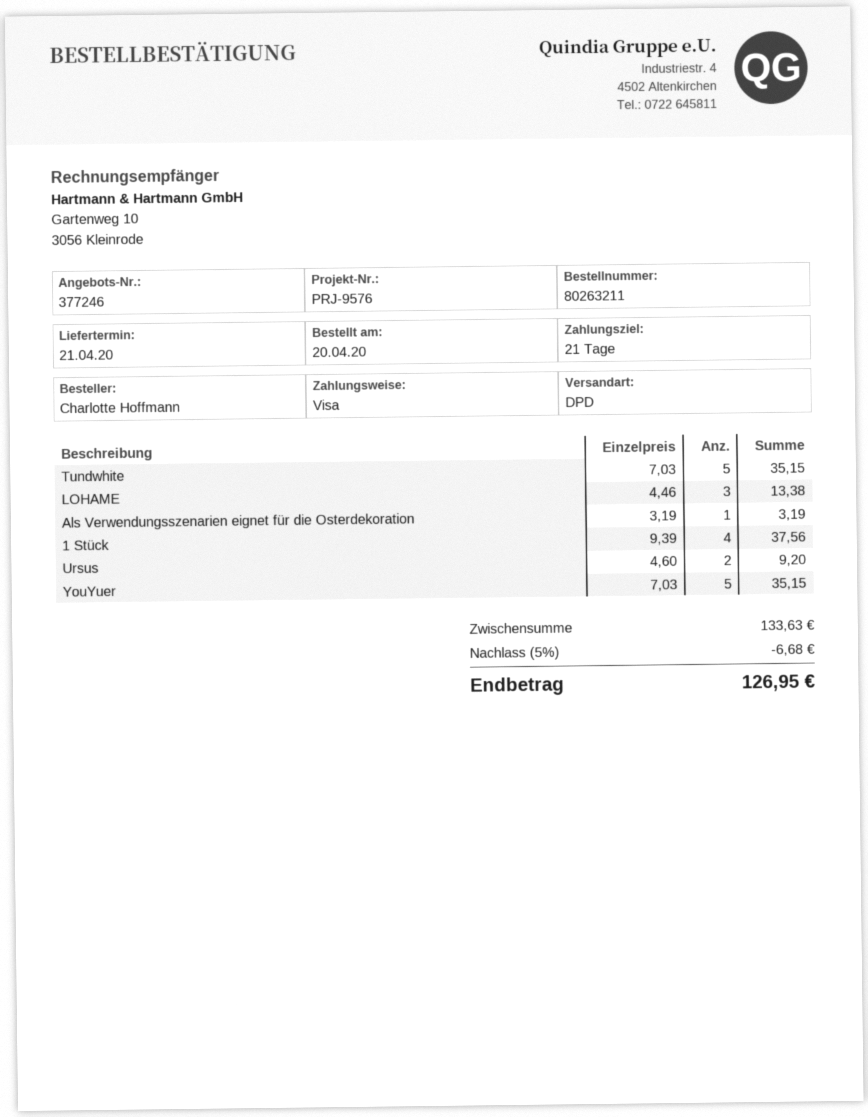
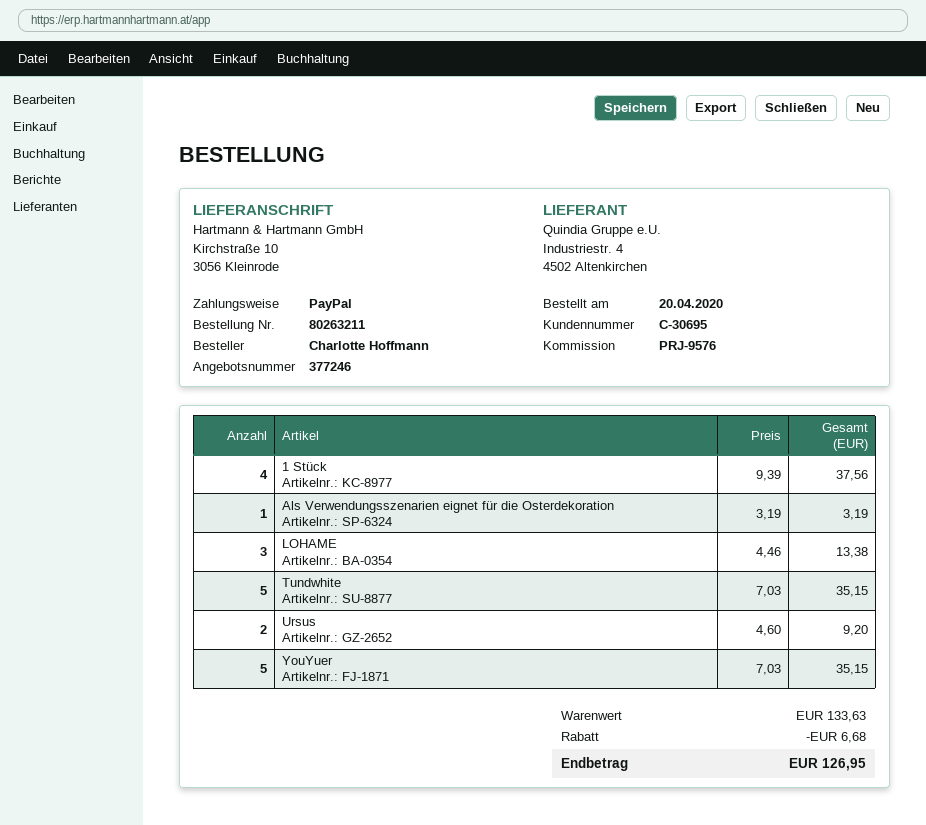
payment method: Visa -> PayPal

